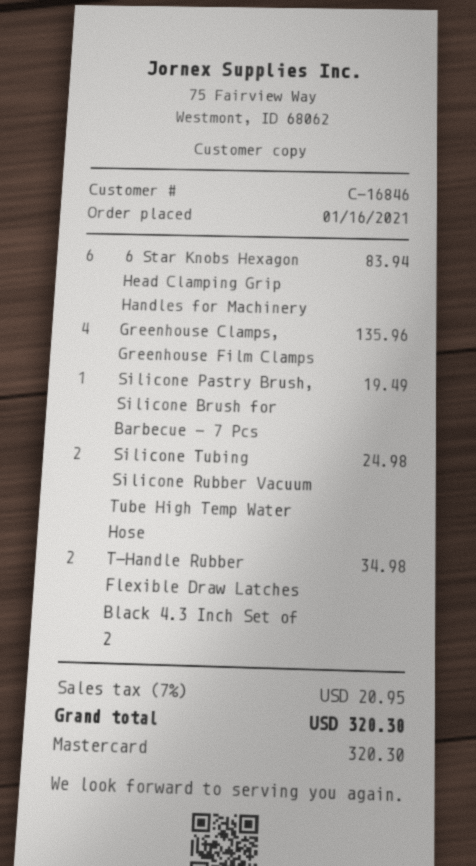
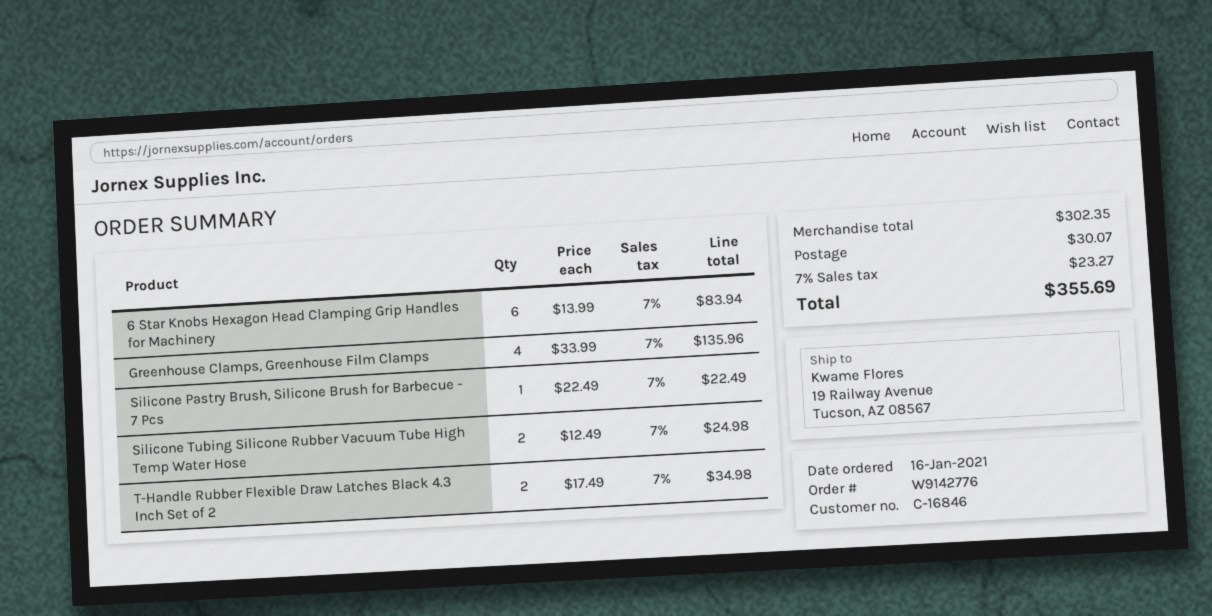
Silicone Pastry Brush, Silicone Brush for Barbecue - 7 Pcs: 1 for 19.49 -> 1 for 22.49
shipping: none -> 30.07
tax: 7% = 20.95 -> 7% = 23.27
total: 320.30 -> 355.69

